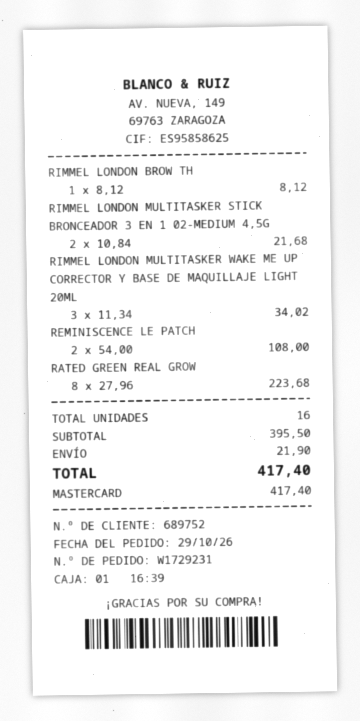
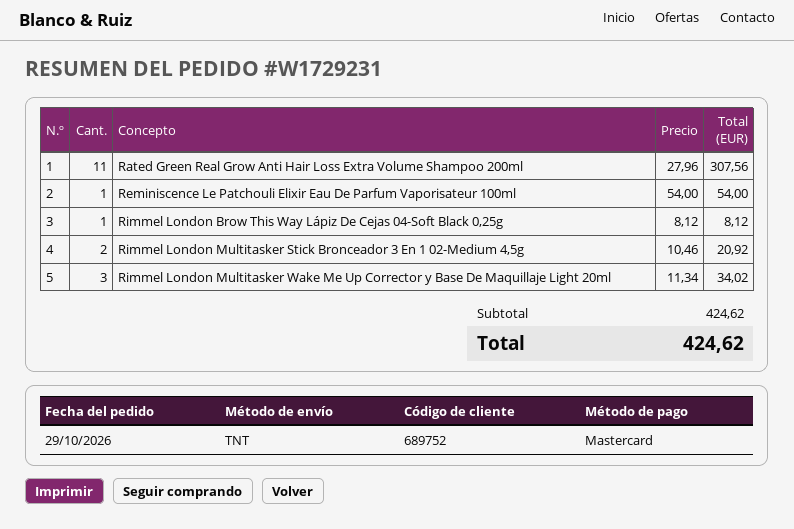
RIMMEL LONDON MULTITASKER STICK BRONCEADOR 3 EN 1 02-MEDIUM 4,5G: 2 x 10.84 = 21.68 -> 2 x 10.46 = 20.92
REMINISCENCE LE PATCH: 2 x 54.00 = 108.00 -> 1 x 54.00 = 54.00
RATED GREEN REAL GROW: 8 x 27.96 = 223.68 -> 11 x 27.96 = 307.56
subtotal: 395.50 -> 424.62
shipping: 21.90 -> none
total: 417.40 -> 424.62

